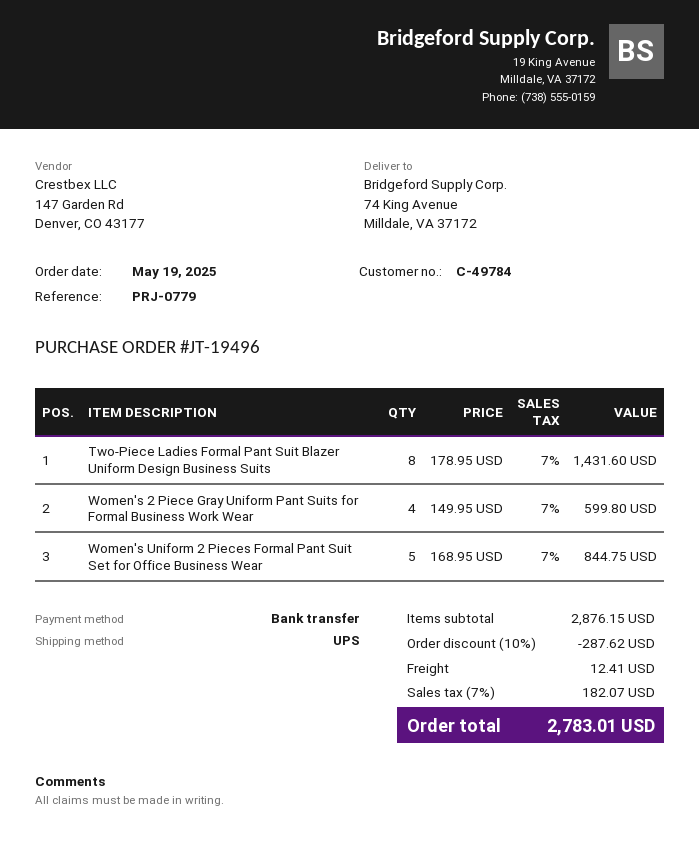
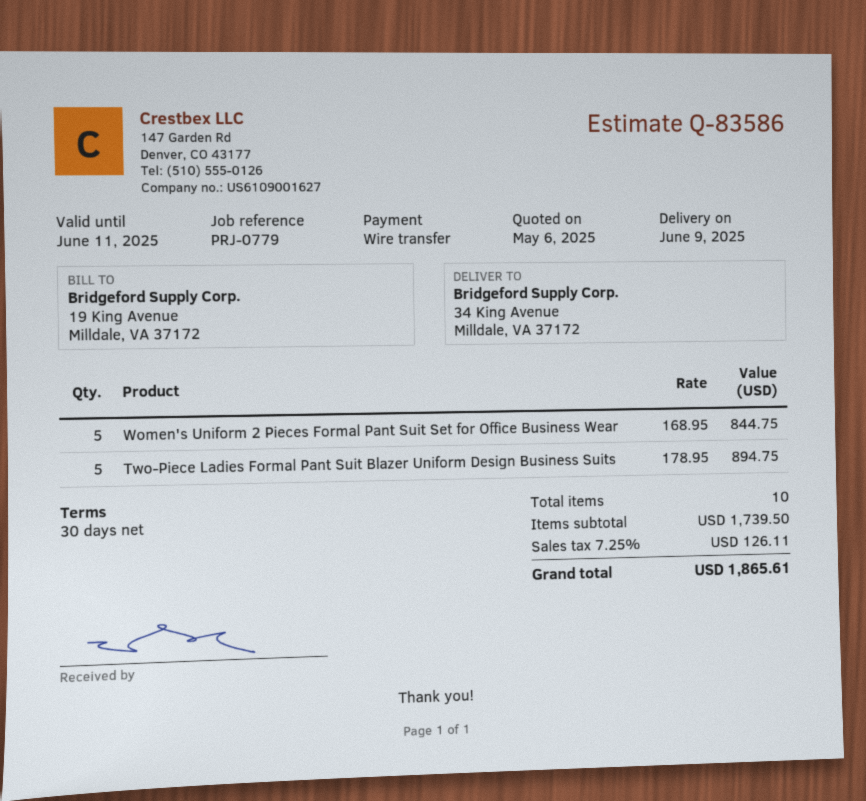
ship to: 74 King Avenue, Milldale, VA 37172 -> 34 King Avenue, Milldale, VA 37172
Two-Piece Ladies Formal Pant Suit Blazer Uniform Design Business Suits: 8 x 178.95 = 1431.60 -> 5 x 178.95 = 894.75
Women's 2 Piece Gray Uniform Pant Suits for Formal Business Work Wear: 4 x 149.95 = 599.80 -> none
subtotal: 2876.15 -> 1739.50
discount: 10% = 287.62 -> none
shipping: 12.41 -> none
tax: 7% = 182.07 -> 7.25% = 126.11
total: 2783.01 -> 1865.61

